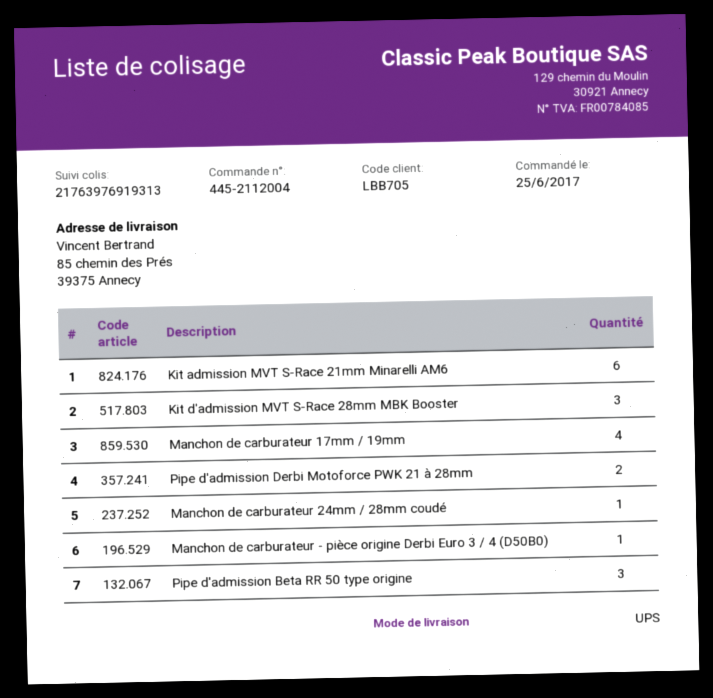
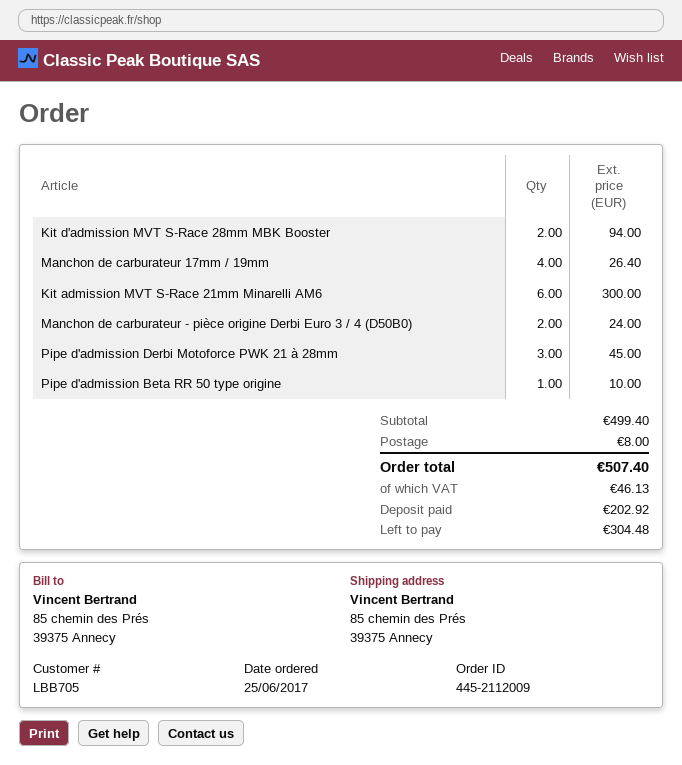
order number: 445-2112004 -> 445-2112009
Kit d'admission MVT S-Race 28mm MBK Booster: 3 -> 2
Pipe d'admission Derbi Motoforce PWK 21 à 28mm: 2 -> 3
Manchon de carburateur 24mm / 28mm coudé: 1 -> none
Manchon de carburateur - pièce origine Derbi Euro 3 / 4 (D50B0): 1 -> 2
Pipe d'admission Beta RR 50 type origine: 3 -> 1

